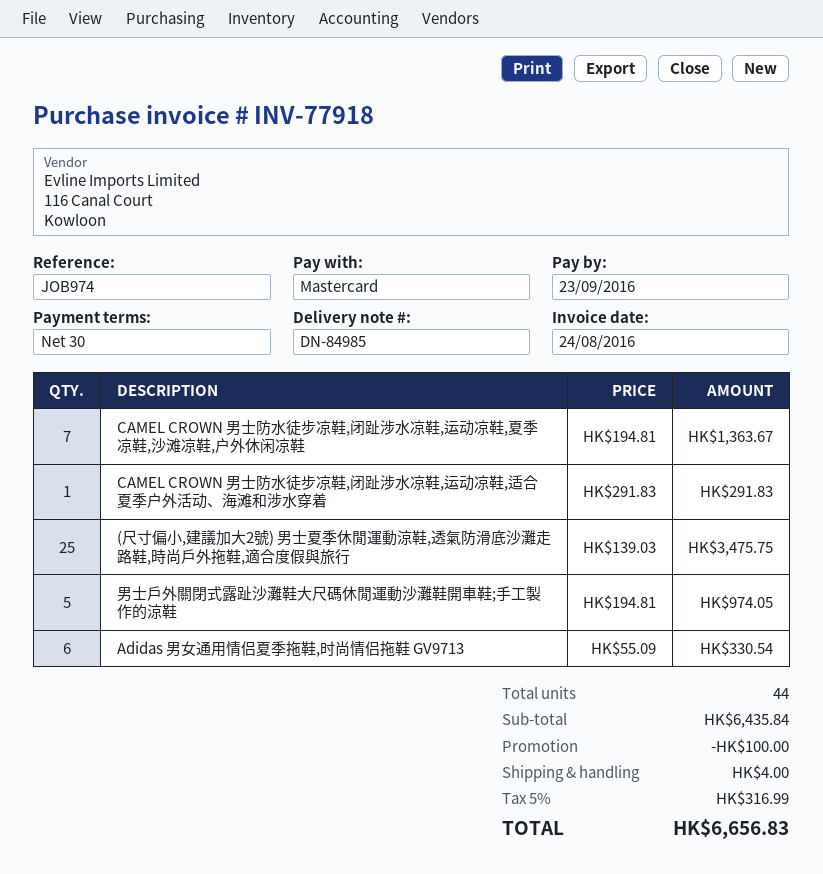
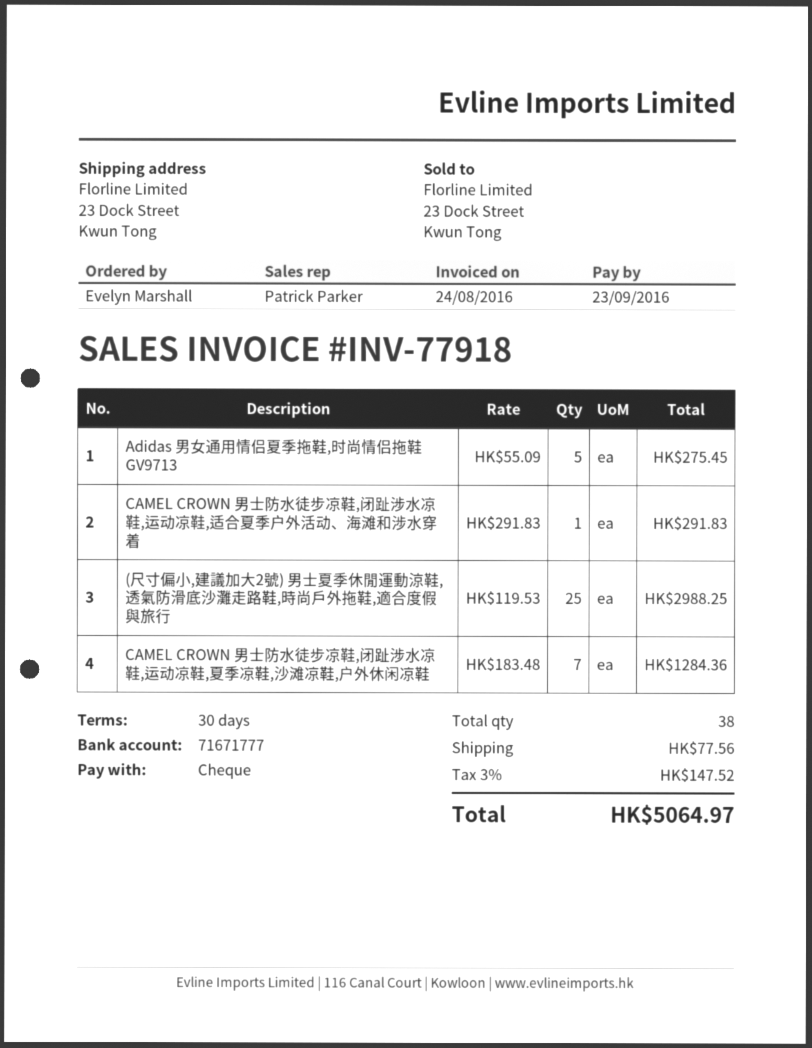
payment method: Mastercard -> cheque
CAMEL CROWN 男士防水徒步凉鞋,闭趾涉水凉鞋,运动凉鞋,夏季凉鞋,沙滩凉鞋,户外休闲凉鞋: 7 x 194.81 = 1363.67 -> 7 x 183.48 = 1284.36
(尺寸偏小,建議加大2號) 男士夏季休閒運動涼鞋,透氣防滑底沙灘走路鞋,時尚戶外拖鞋,適合度假與旅行: 25 x 139.03 = 3475.75 -> 25 x 119.53 = 2988.25
男士戶外關閉式露趾沙灘鞋大尺碼休閒運動沙灘鞋開車鞋;手工製作的涼鞋: 5 x 194.81 = 974.05 -> none
Adidas 男女通用情侣夏季拖鞋,时尚情侣拖鞋 GV9713: 6 x 55.09 = 330.54 -> 5 x 55.09 = 275.45
total quantity: 44 -> 38
discount: 100.00 -> none
shipping: 4.00 -> 77.56
tax: 5% = 316.99 -> 3% = 147.52
total: 6656.83 -> 5064.97

